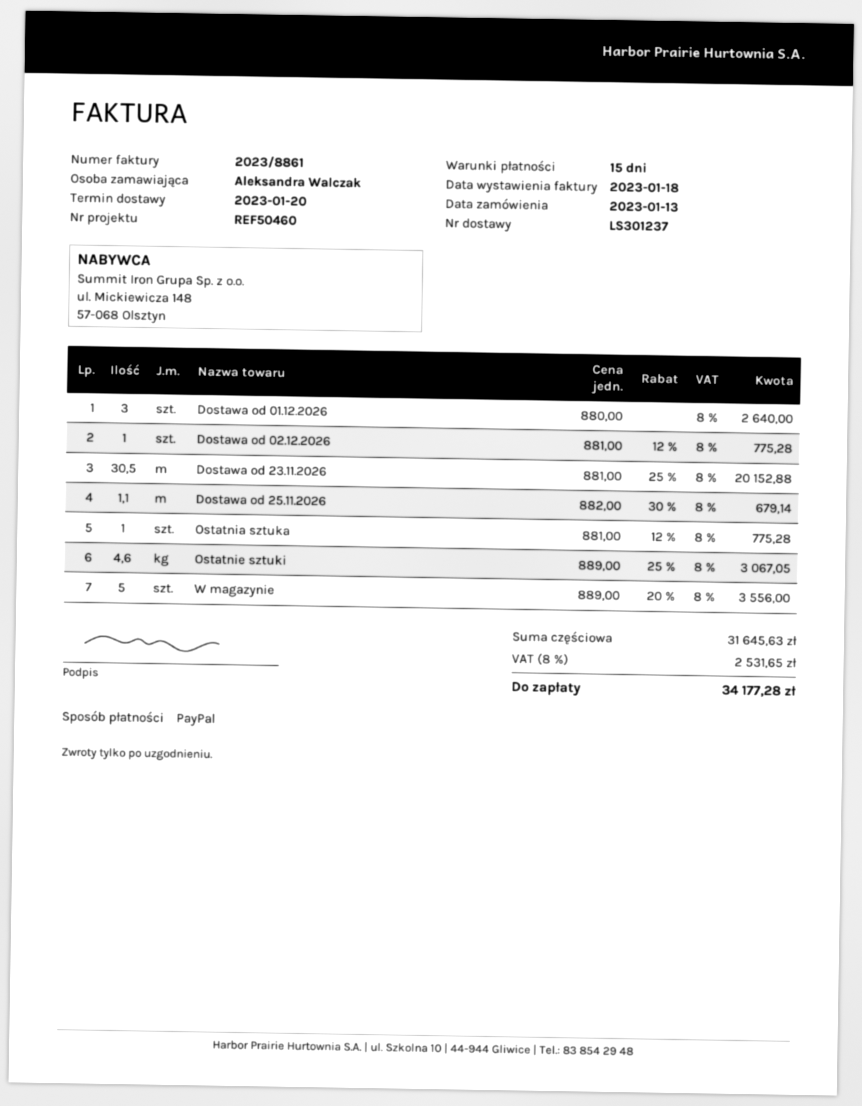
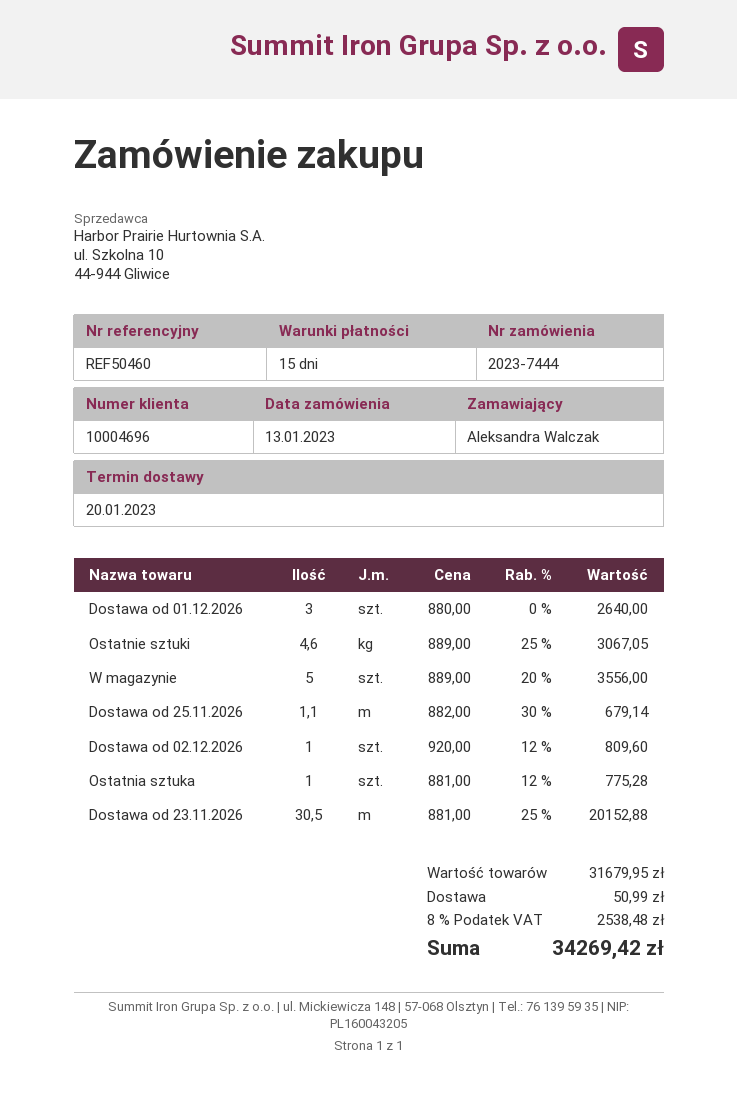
Dostawa od 02.12.2026: 1 x 881.00 - 12% = 775.28 -> 1 x 920.00 - 12% = 809.60
subtotal: 31645.63 -> 31679.95
shipping: none -> 50.99
tax: 8% = 2531.65 -> 8% = 2538.48
total: 34177.28 -> 34269.42

